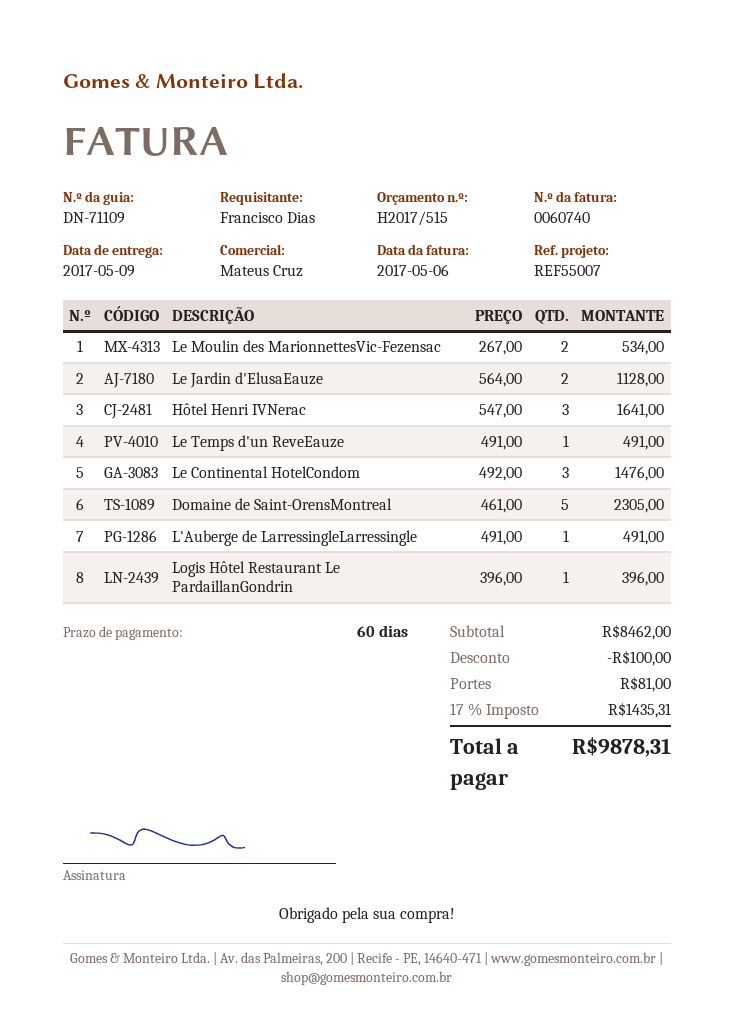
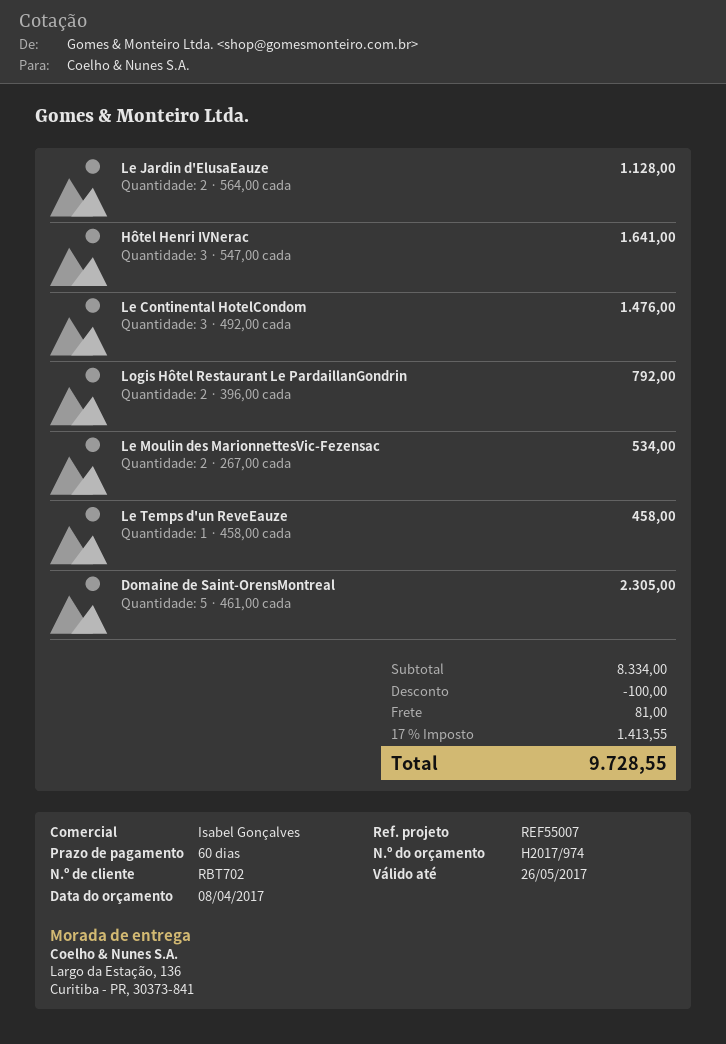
quote number: H2017/515 -> H2017/974
sales rep: Mateus Cruz -> Isabel Gonçalves
Le Temps d'un ReveEauze: 1 x 491.00 = 491.00 -> 1 x 458.00 = 458.00
L'Auberge de LarressingleLarressingle: 1 x 491.00 = 491.00 -> none
Logis Hôtel Restaurant Le PardaillanGondrin: 1 x 396.00 = 396.00 -> 2 x 396.00 = 792.00
subtotal: 8462.00 -> 8334.00
tax: 17% = 1435.31 -> 17% = 1413.55
total: 9878.31 -> 9728.55

